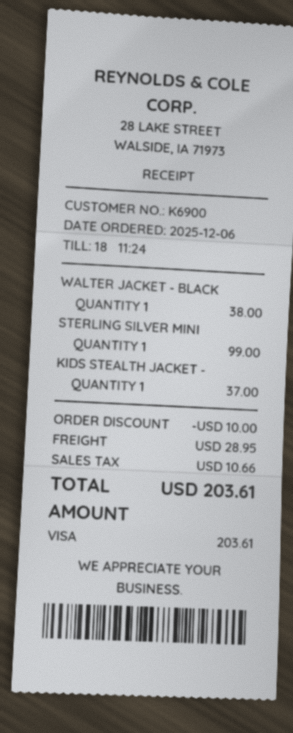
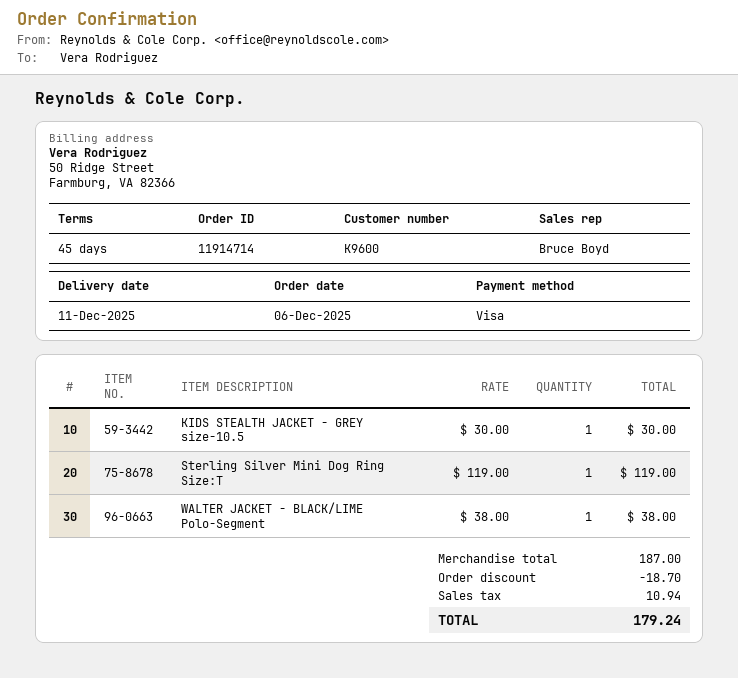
customer number: K6900 -> K9600
STERLING SILVER MINI: 1 for 99.00 -> 1 for 119.00
KIDS STEALTH JACKET -: 1 for 37.00 -> 1 for 30.00
discount: 10.00 -> 18.70
shipping: 28.95 -> none
tax: 10.66 -> 10.94
total: 203.61 -> 179.24

